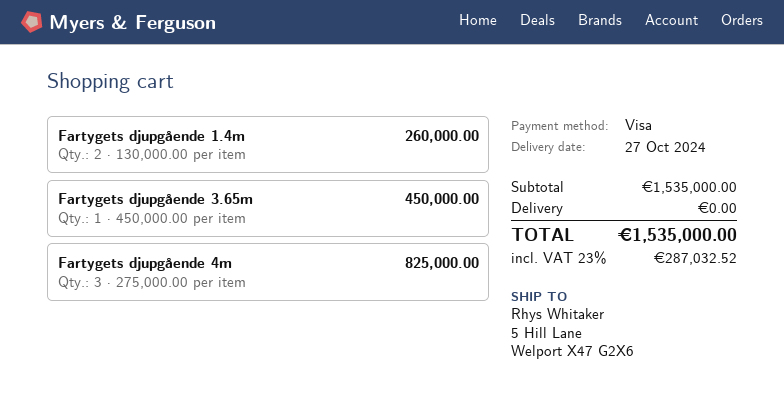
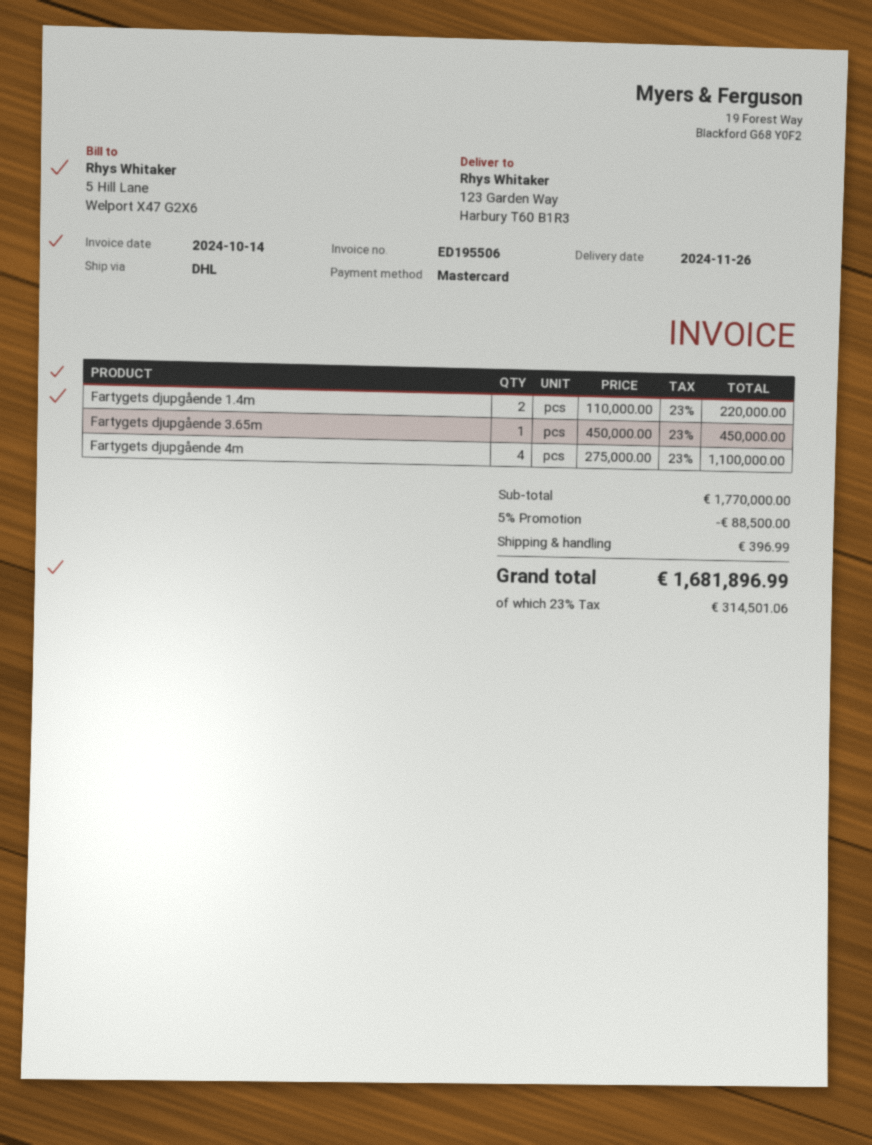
delivery date: 2024-10-27 -> 2024-11-26
payment method: Visa -> Mastercard
ship to: 5 Hill Lane, Welport X47 G2X6 -> 123 Garden Way, Harbury T60 B1R3
Fartygets djupgående 1.4m: 2 x 130000.00 = 260000.00 -> 2 x 110000.00 = 220000.00
Fartygets djupgående 4m: 3 x 275000.00 = 825000.00 -> 4 x 275000.00 = 1100000.00
subtotal: 1535000.00 -> 1770000.00
discount: none -> 5% = 88500.00
shipping: 0.00 -> 396.99
tax: 23% = 287032.52 -> 23% = 314501.06
total: 1535000.00 -> 1681896.99

